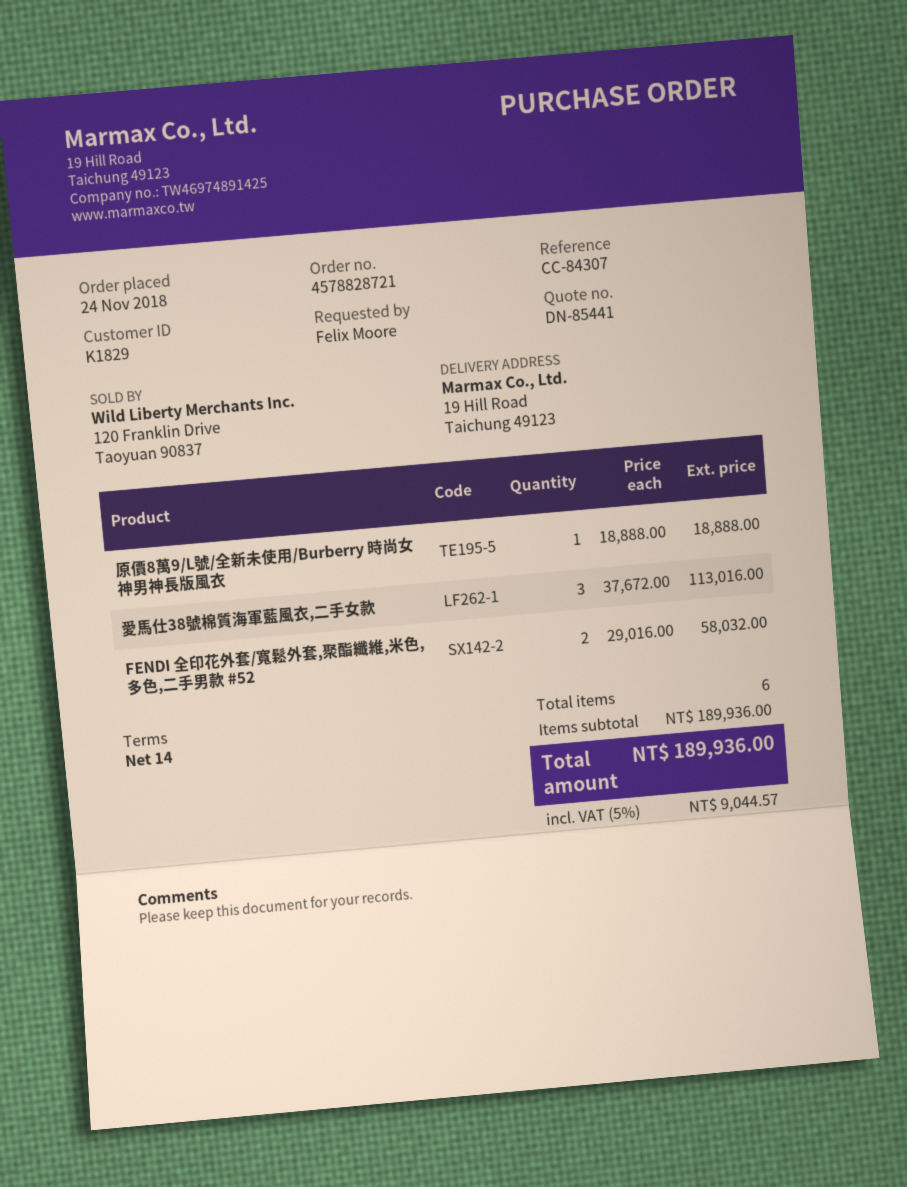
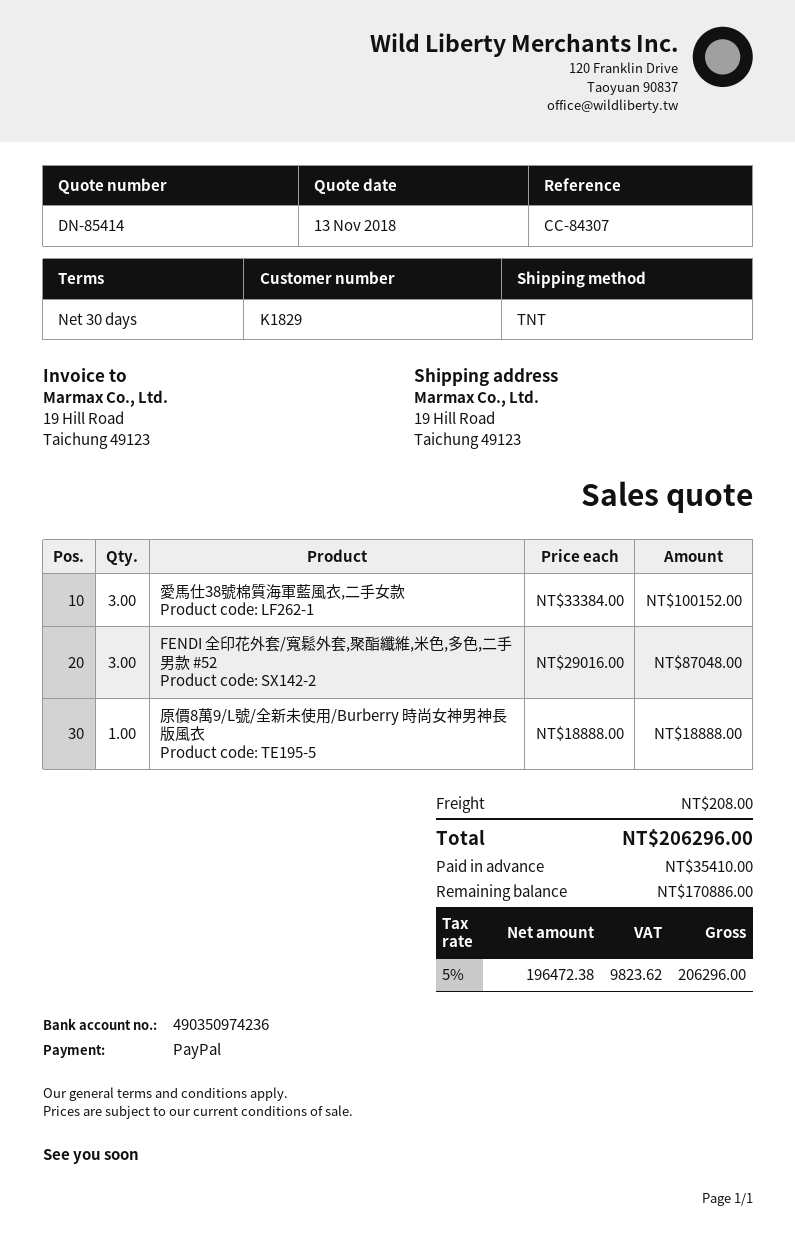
quote number: DN-85441 -> DN-85414
payment terms: 14 days -> 30 days
愛馬仕38號棉質海軍藍風衣,二手女款: 3 x 37672.00 = 113016.00 -> 3 x 33384.00 = 100152.00
FENDI 全印花外套/寬鬆外套,聚酯纖維,米色,多色,二手男款 #52: 2 x 29016.00 = 58032.00 -> 3 x 29016.00 = 87048.00
shipping: none -> 208.00
tax: 5% = 9044.57 -> 5% = 9823.62
total: 189936.00 -> 206296.00

